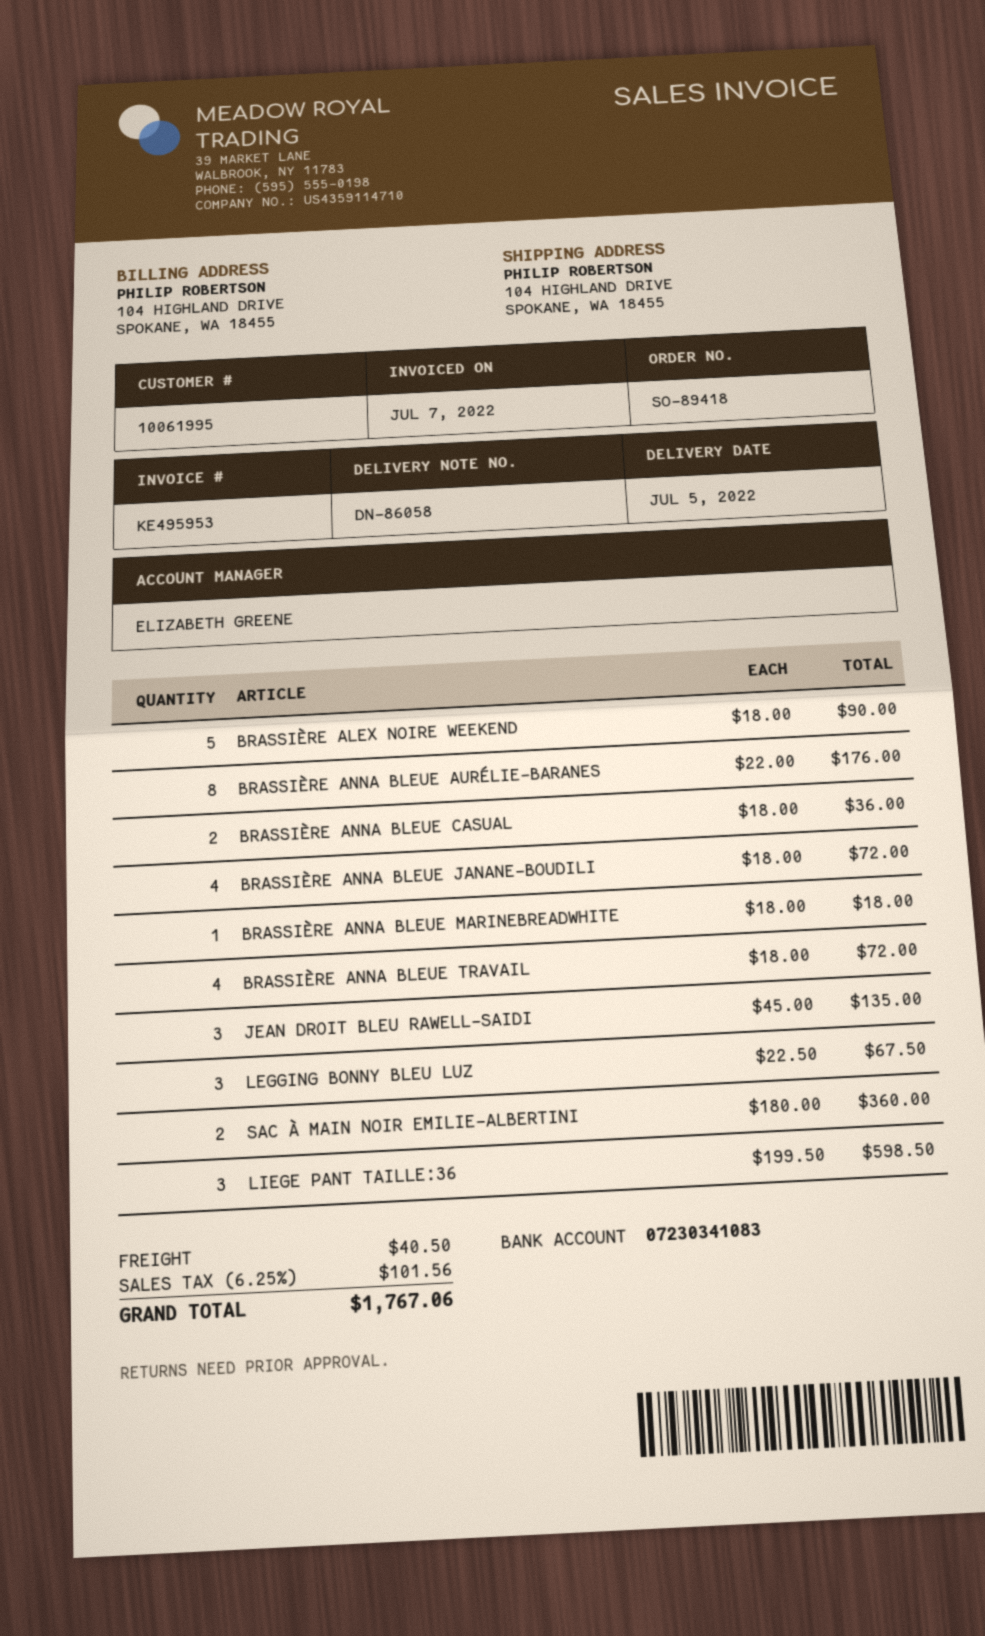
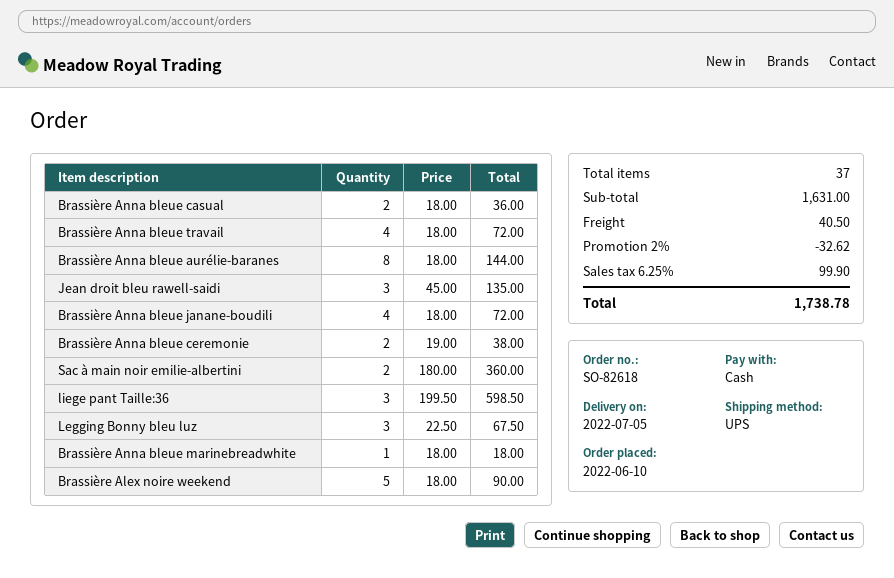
order number: SO-89418 -> SO-82618
BRASSIÈRE ANNA BLEUE AURÉLIE-BARANES: 8 x 22.00 = 176.00 -> 8 x 18.00 = 144.00
Brassière Anna bleue ceremonie: none -> 2 x 19.00 = 38.00
discount: none -> 2% = 32.62
tax: 6.25% = 101.56 -> 6.25% = 99.90
total: 1767.06 -> 1738.78

